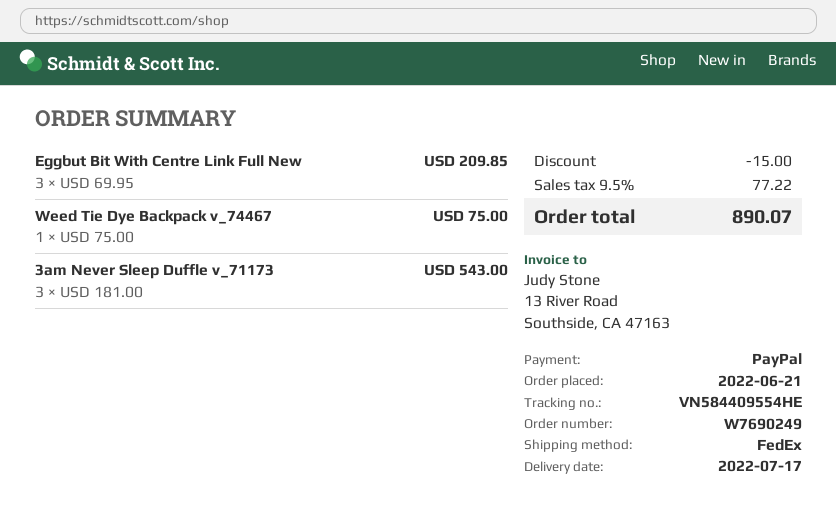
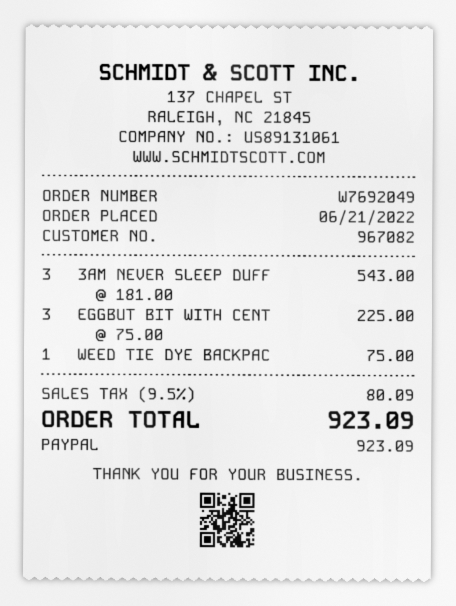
order number: W7690249 -> W7692049
Eggbut Bit With Centre Link Full New: 3 x 69.95 = 209.85 -> 3 x 75.00 = 225.00
discount: 15.00 -> none
tax: 9.5% = 77.22 -> 9.5% = 80.09
total: 890.07 -> 923.09

